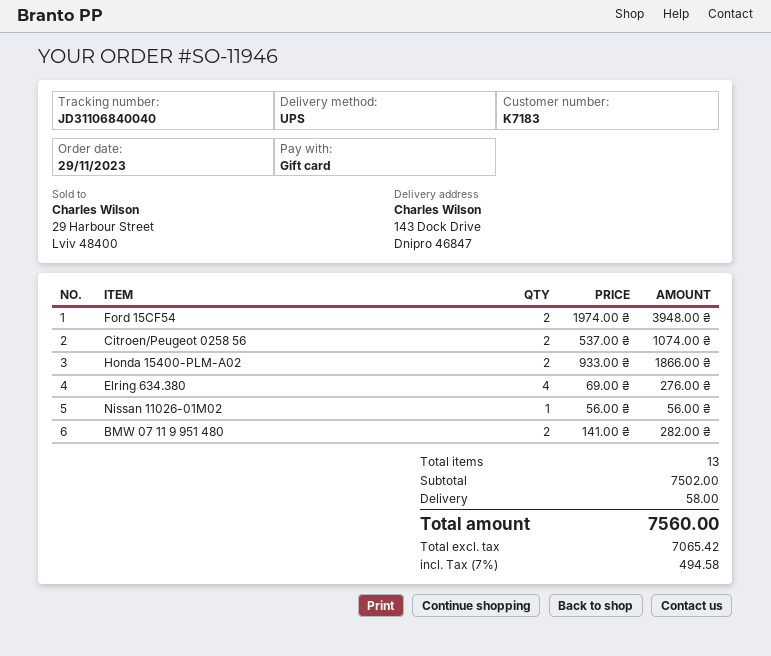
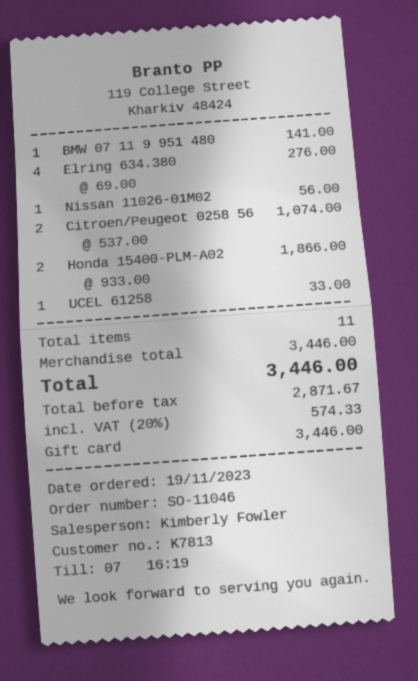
order number: SO-11946 -> SO-11046
order date: 2023-11-29 -> 2023-11-19
customer number: K7183 -> K7813
Ford 15CF54: 2 x 1974.00 = 3948.00 -> none
BMW 07 11 9 951 480: 2 x 141.00 = 282.00 -> 1 x 141.00 = 141.00
UCEL 61258: none -> 1 x 33.00 = 33.00
total quantity: 13 -> 11
subtotal: 7502.00 -> 3446.00
shipping: 58.00 -> none
net: 7065.42 -> 2871.67
tax: 7% = 494.58 -> 20% = 574.33
total: 7560.00 -> 3446.00

